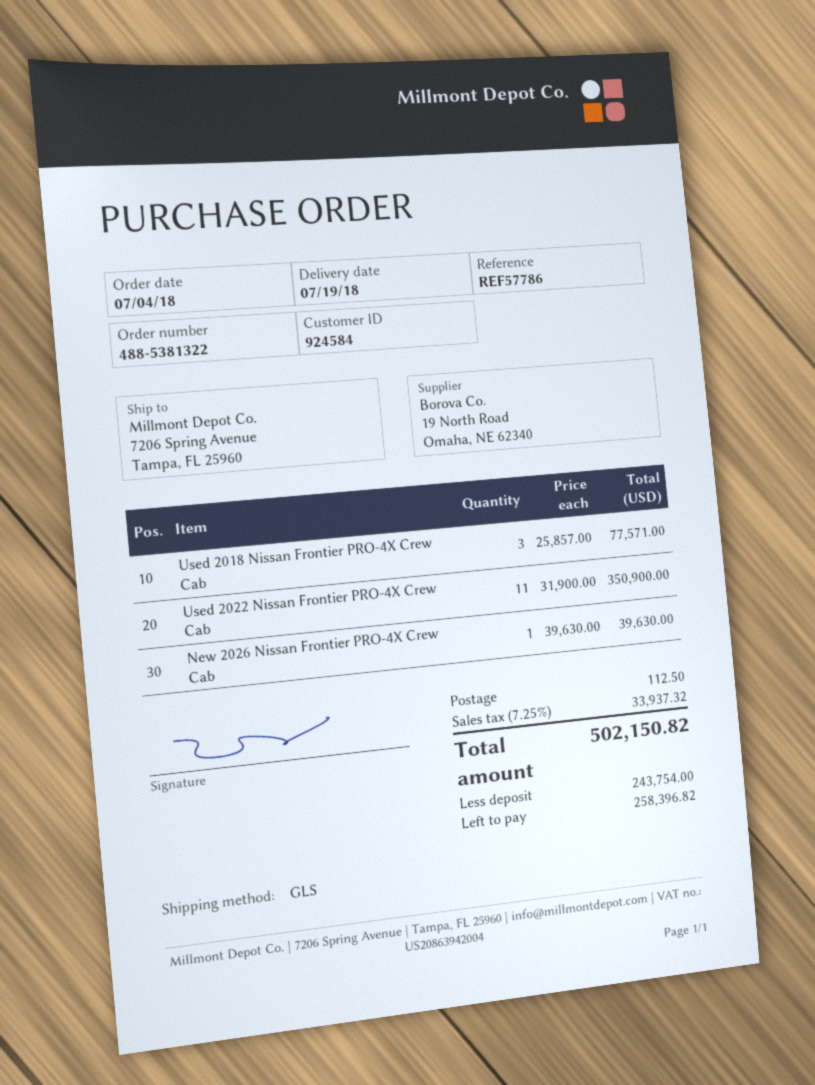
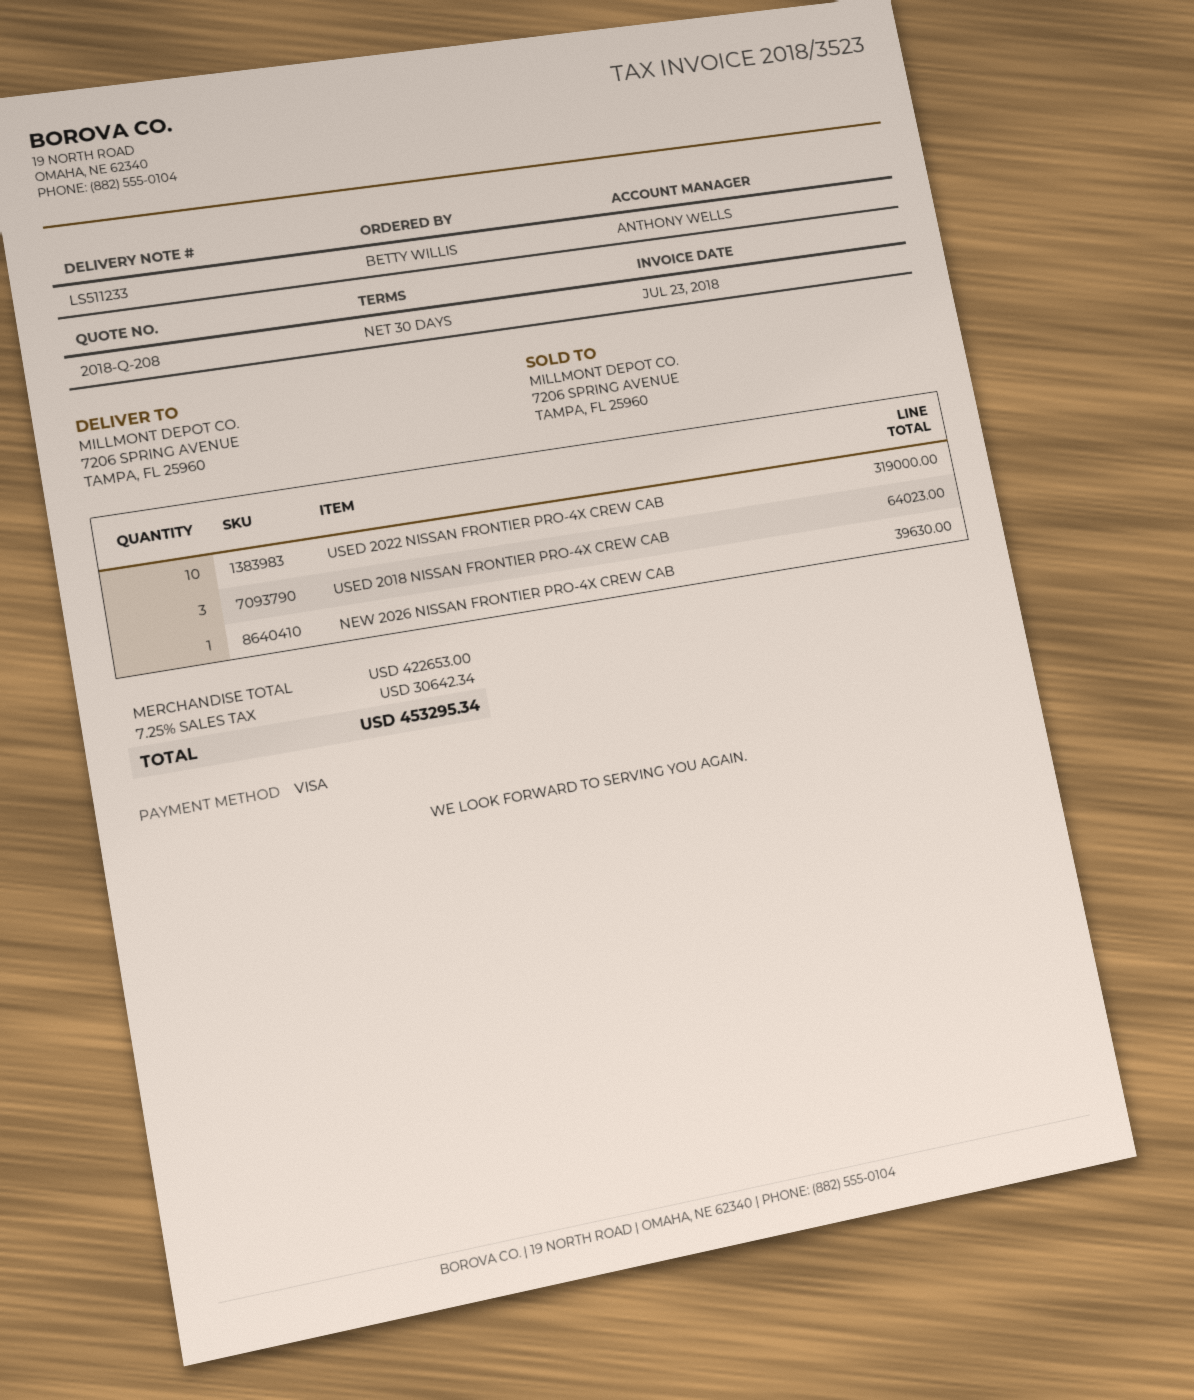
Used 2018 Nissan Frontier PRO-4X Crew Cab: 3 for 77571.00 -> 3 for 64023.00
Used 2022 Nissan Frontier PRO-4X Crew Cab: 11 for 350900.00 -> 10 for 319000.00
shipping: 112.50 -> none
tax: 7.25% = 33937.32 -> 7.25% = 30642.34
total: 502150.82 -> 453295.34

